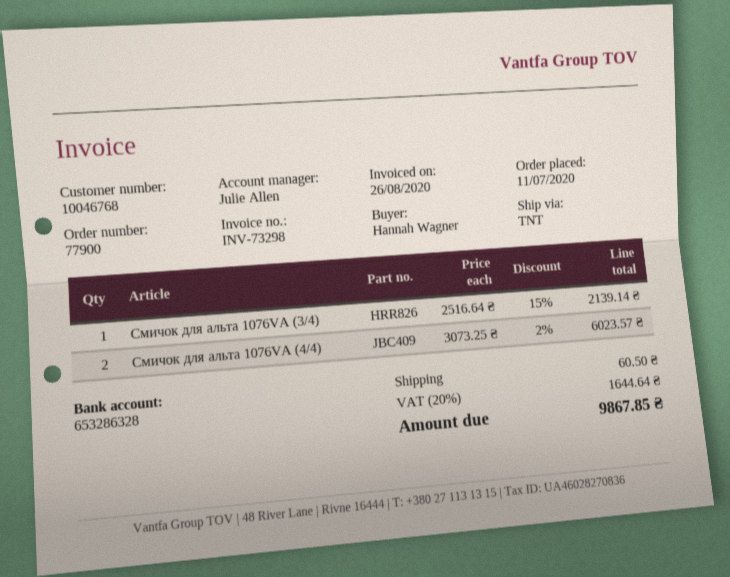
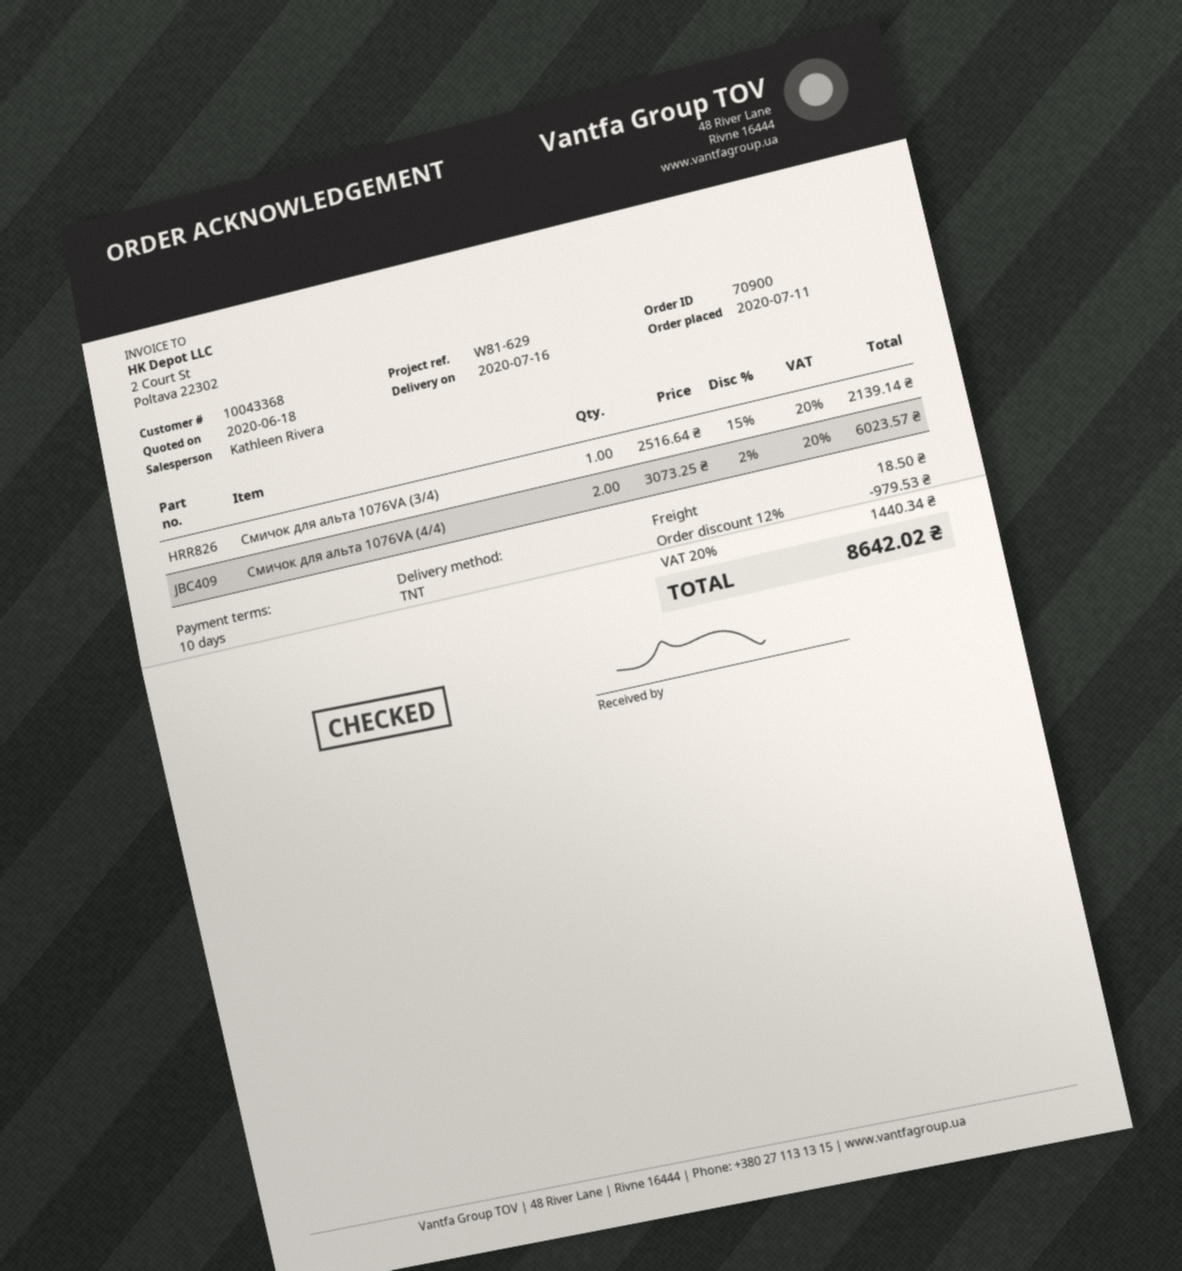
order number: 77900 -> 70900
customer number: 10046768 -> 10043368
sales rep: Julie Allen -> Kathleen Rivera
discount: none -> 12% = 979.53
shipping: 60.50 -> 18.50
tax: 20% = 1644.64 -> 20% = 1440.34
total: 9867.85 -> 8642.02

